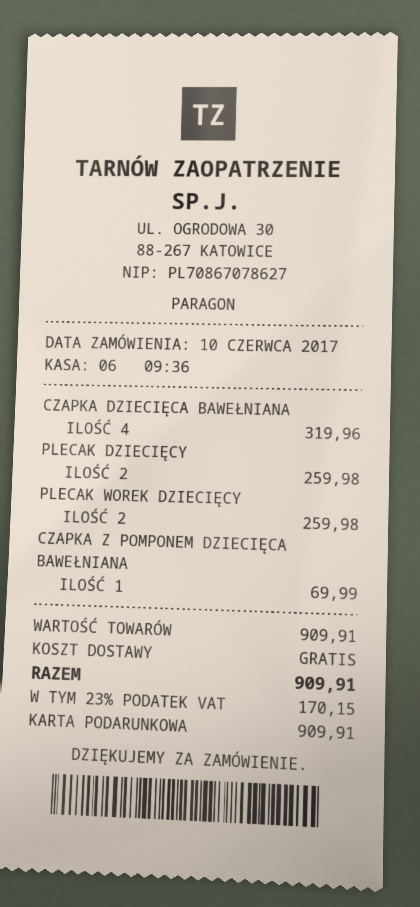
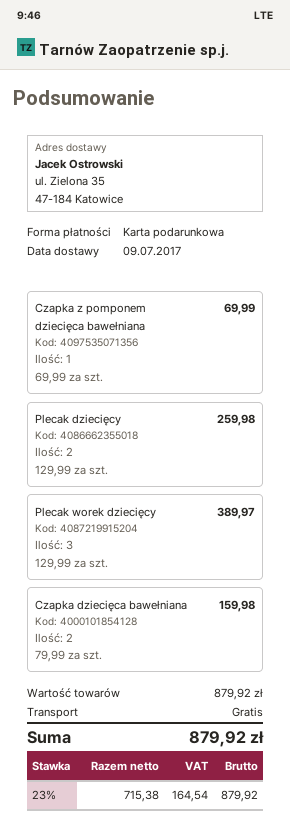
CZAPKA DZIECIĘCA BAWEŁNIANA: 4 for 319.96 -> 2 for 159.98
PLECAK WOREK DZIECIĘCY: 2 for 259.98 -> 3 for 389.97
subtotal: 909.91 -> 879.92
tax: 23% = 170.15 -> 23% = 164.54
total: 909.91 -> 879.92

